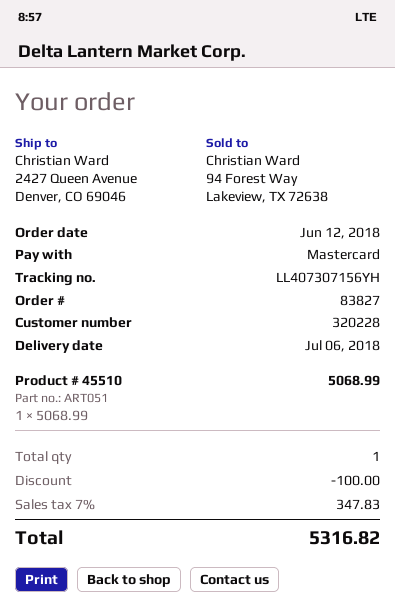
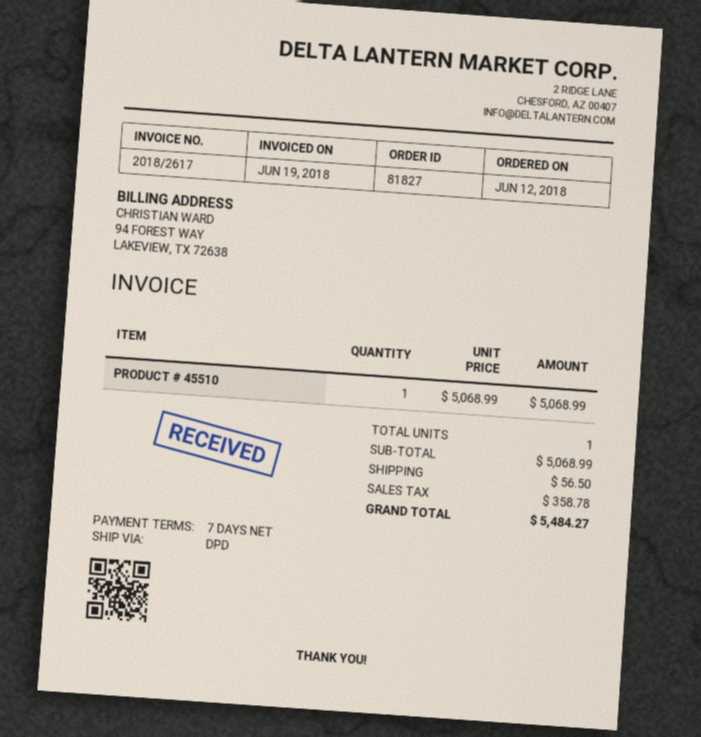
order number: 83827 -> 81827
discount: 100.00 -> none
shipping: none -> 56.50
tax: 347.83 -> 358.78
total: 5316.82 -> 5484.27

